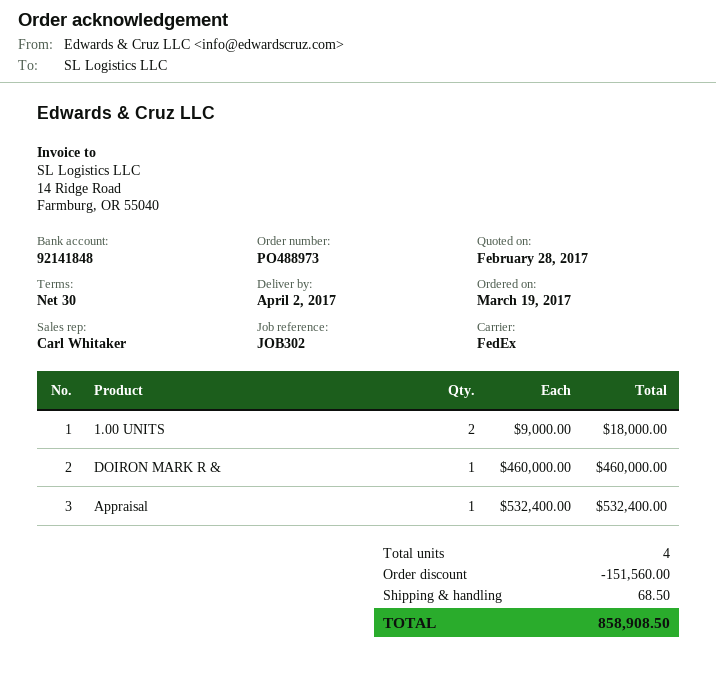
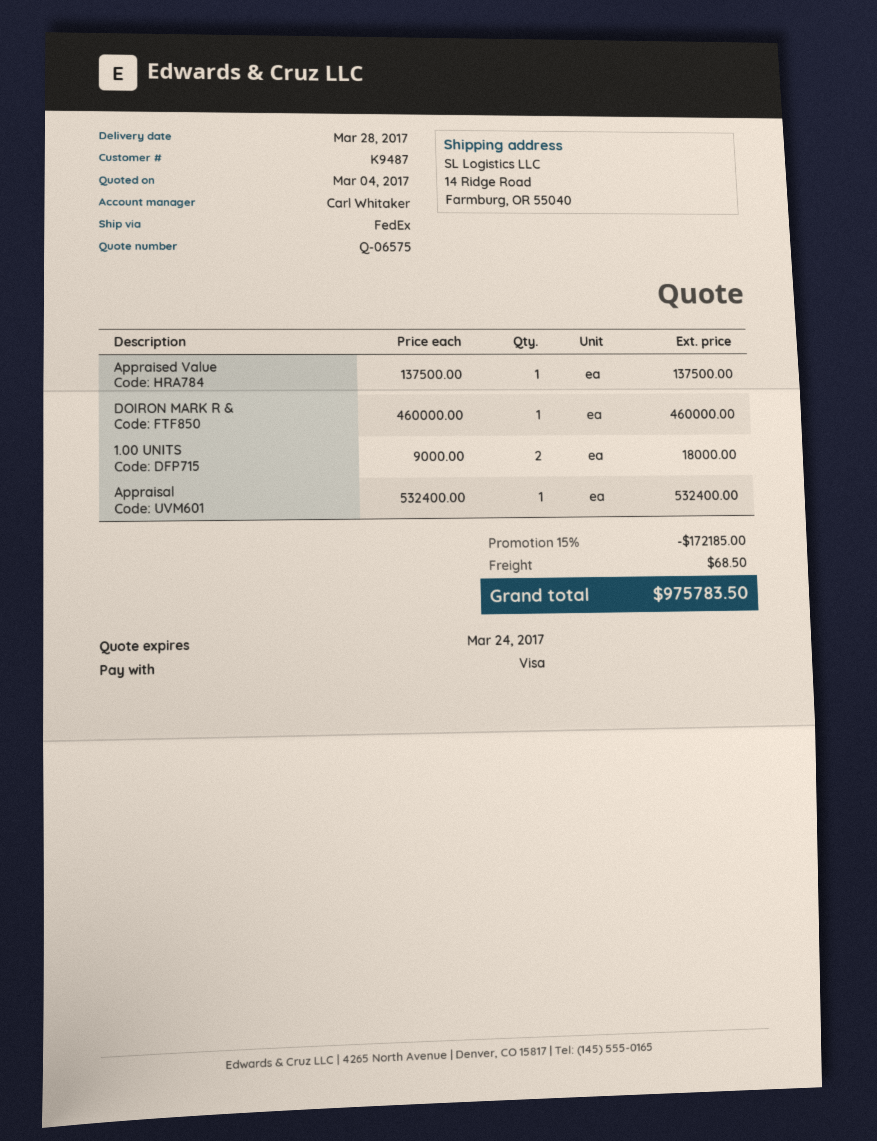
quote date: 2017-02-28 -> 2017-03-04
delivery date: 2017-04-02 -> 2017-03-28
Appraised Value: none -> 1 x 137500.00 = 137500.00
discount: 151560.00 -> 172185.00
total: 858908.50 -> 975783.50

